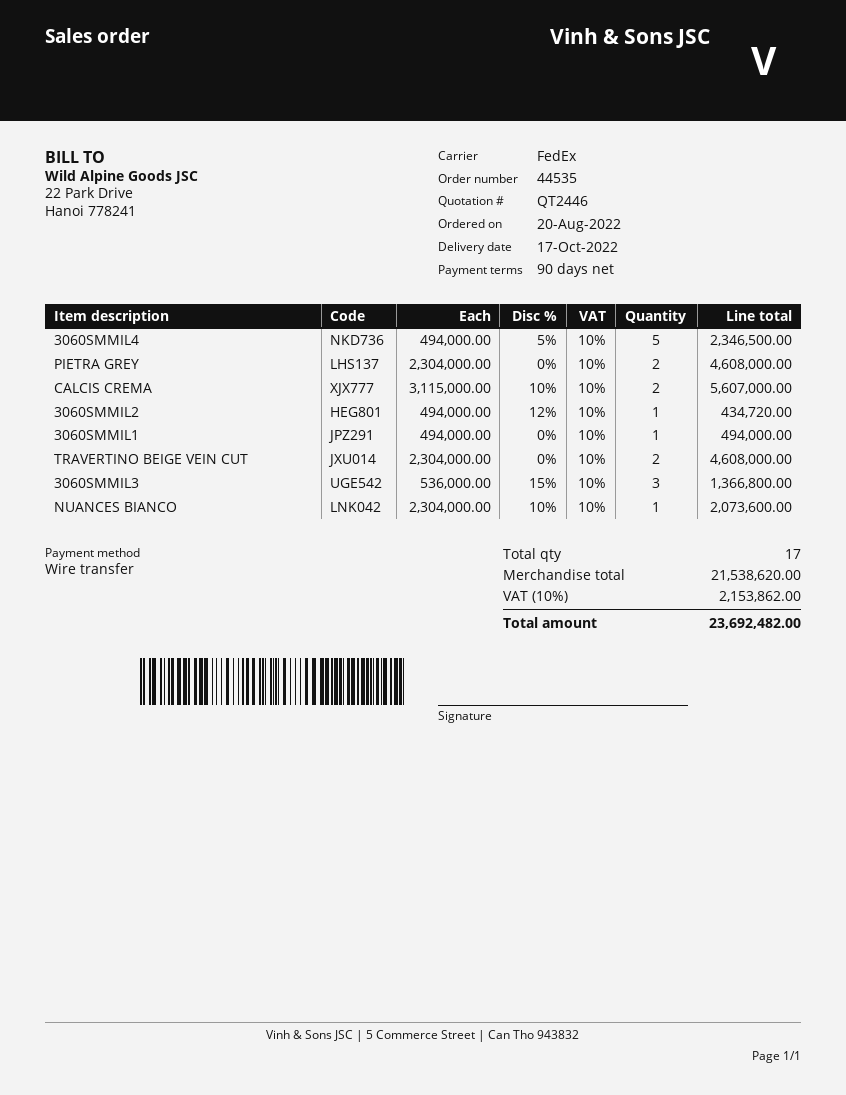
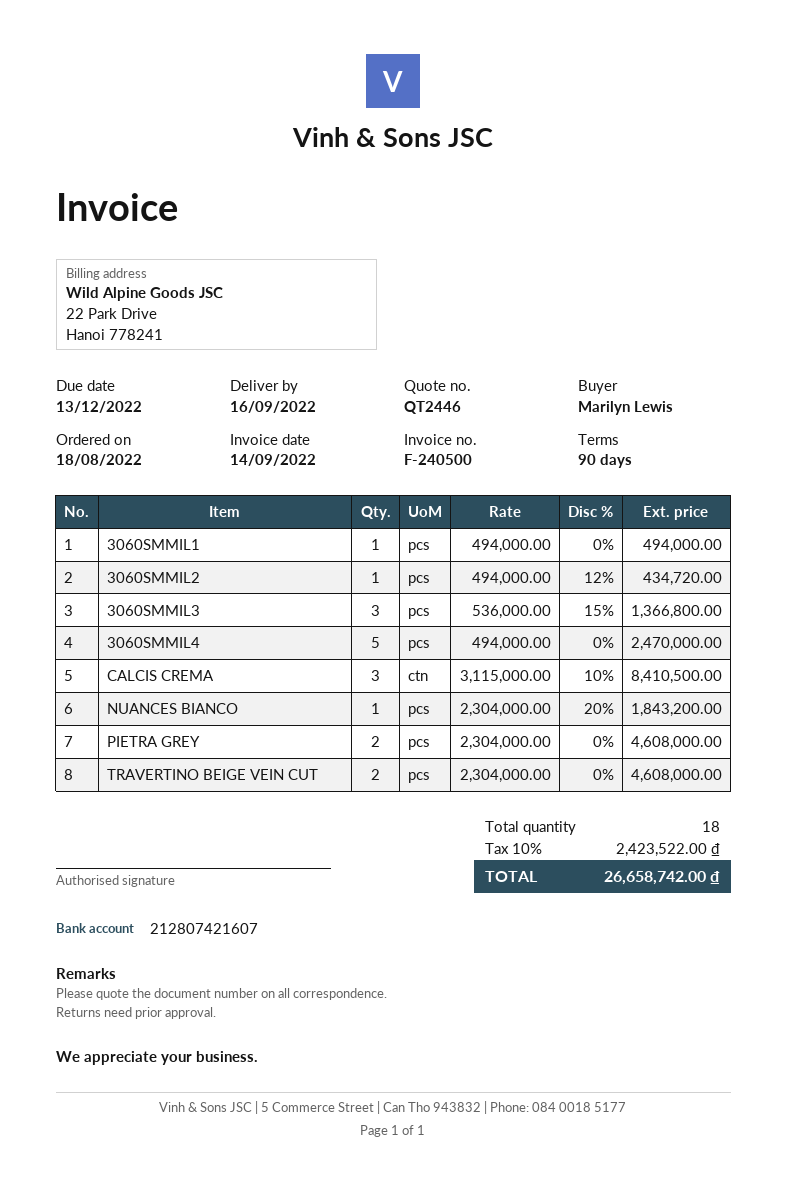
order date: 2022-08-20 -> 2022-08-18
delivery date: 2022-10-17 -> 2022-09-16
3060SMMIL4: 5 x 494000.00 - 5% = 2346500.00 -> 5 x 494000.00 = 2470000.00
CALCIS CREMA: 2 x 3115000.00 - 10% = 5607000.00 -> 3 x 3115000.00 - 10% = 8410500.00
NUANCES BIANCO: 1 x 2304000.00 - 10% = 2073600.00 -> 1 x 2304000.00 - 20% = 1843200.00
total quantity: 17 -> 18
tax: 10% = 2153862.00 -> 10% = 2423522.00
total: 23692482.00 -> 26658742.00

